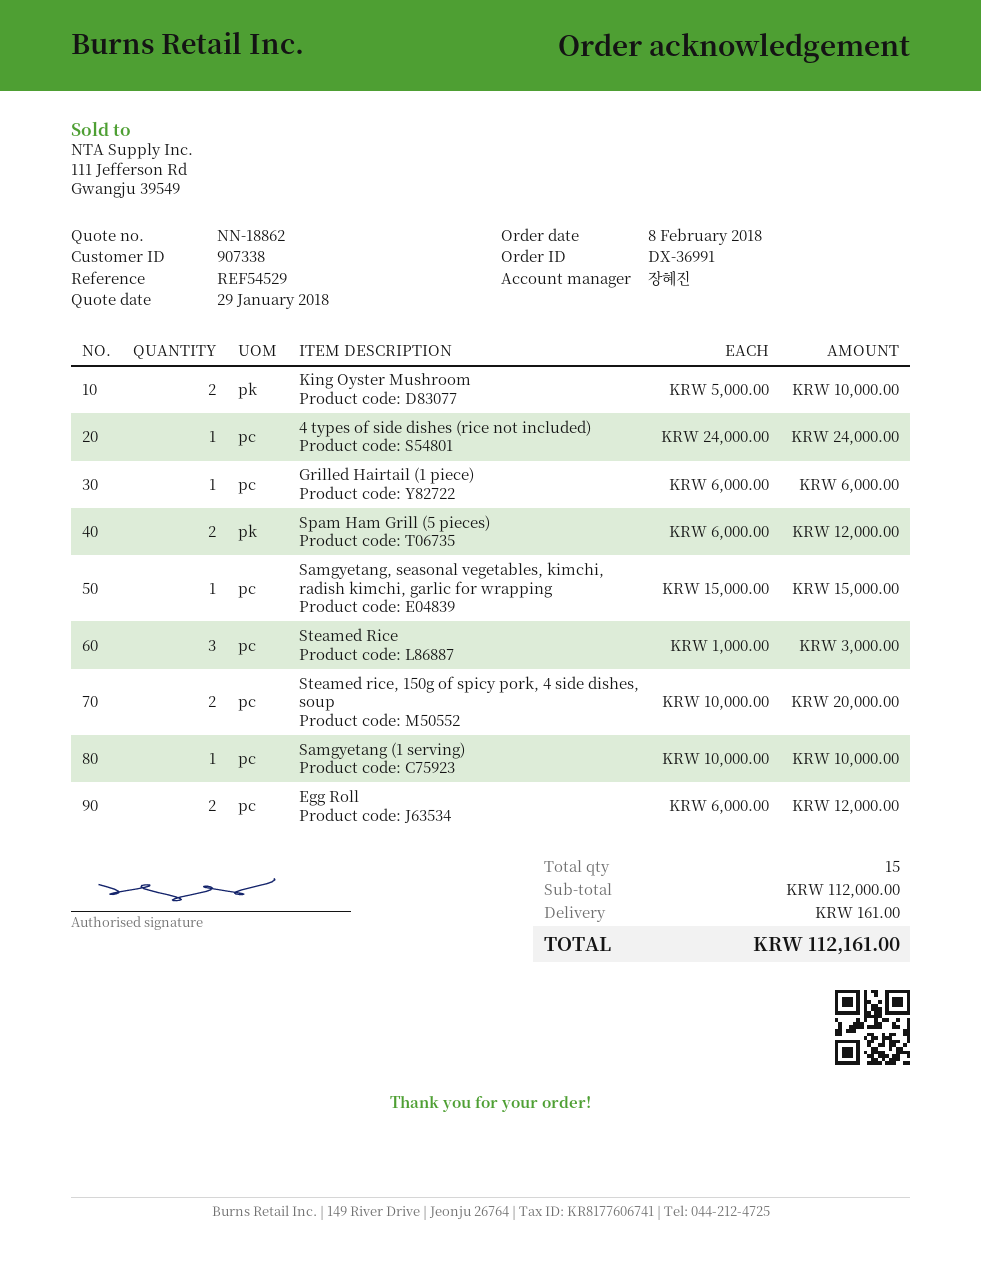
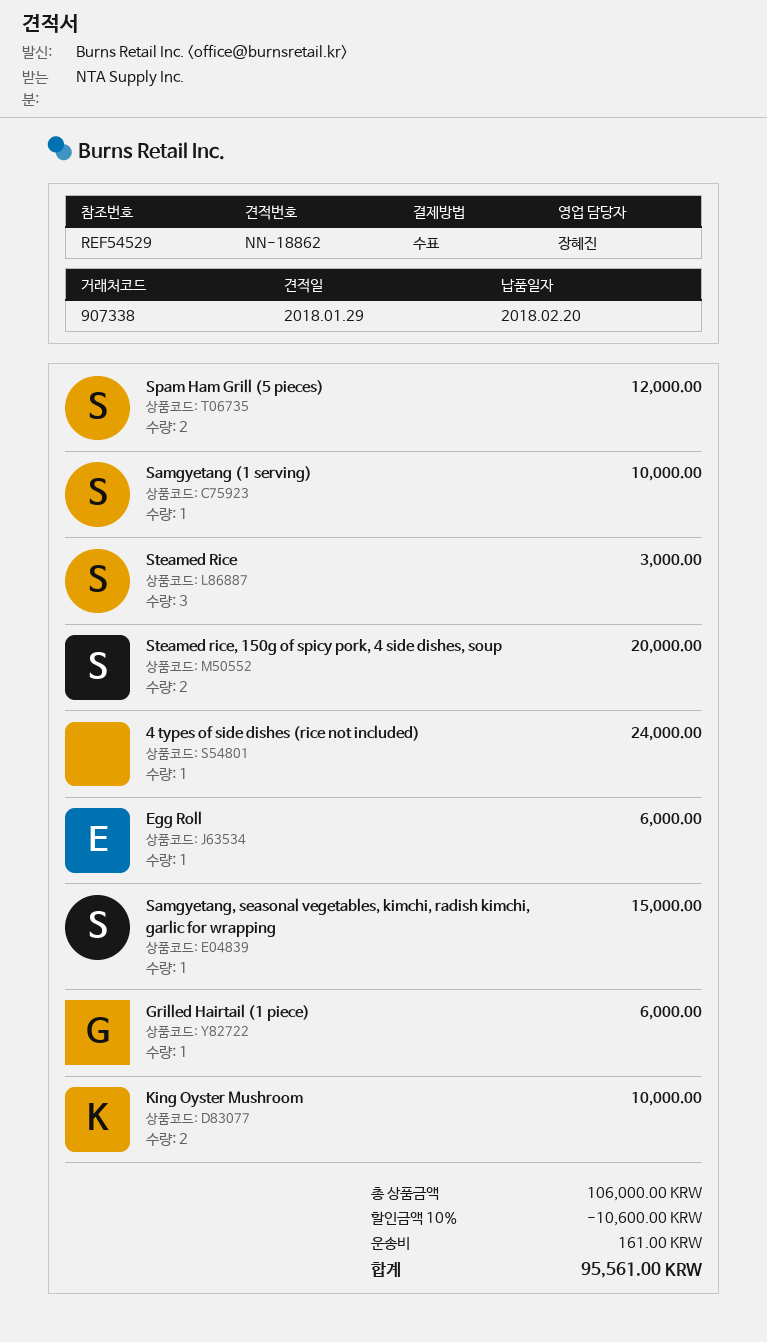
Egg Roll: 2 for 12000.00 -> 1 for 6000.00
subtotal: 112000.00 -> 106000.00
discount: none -> 10% = 10600.00
total: 112161.00 -> 95561.00

